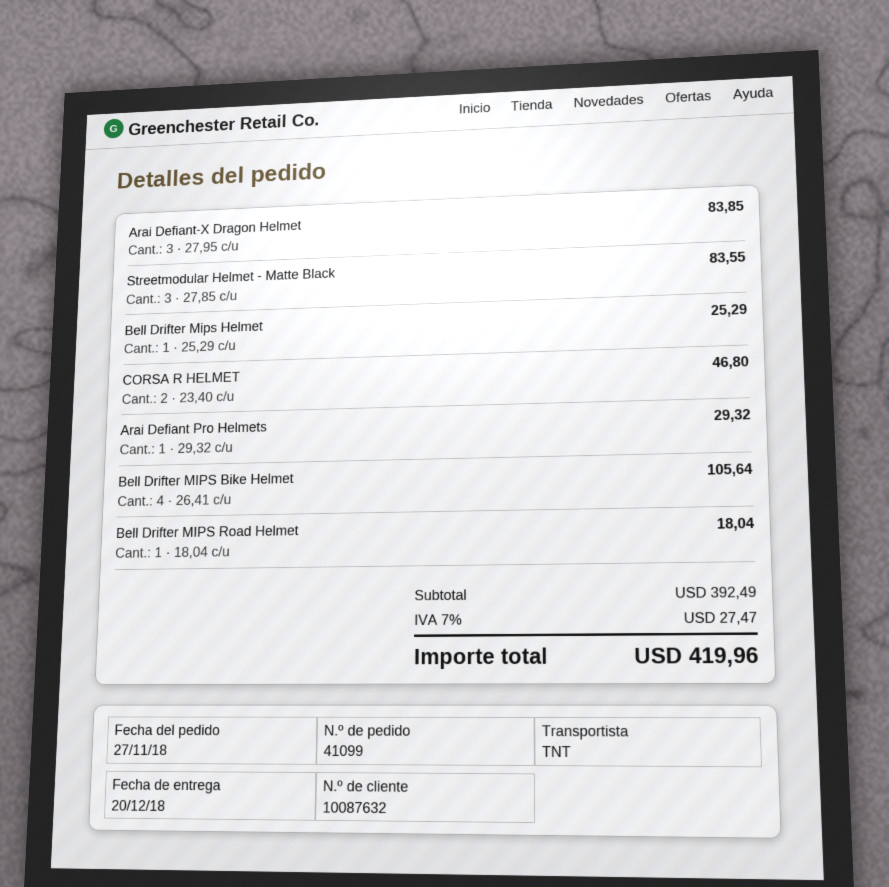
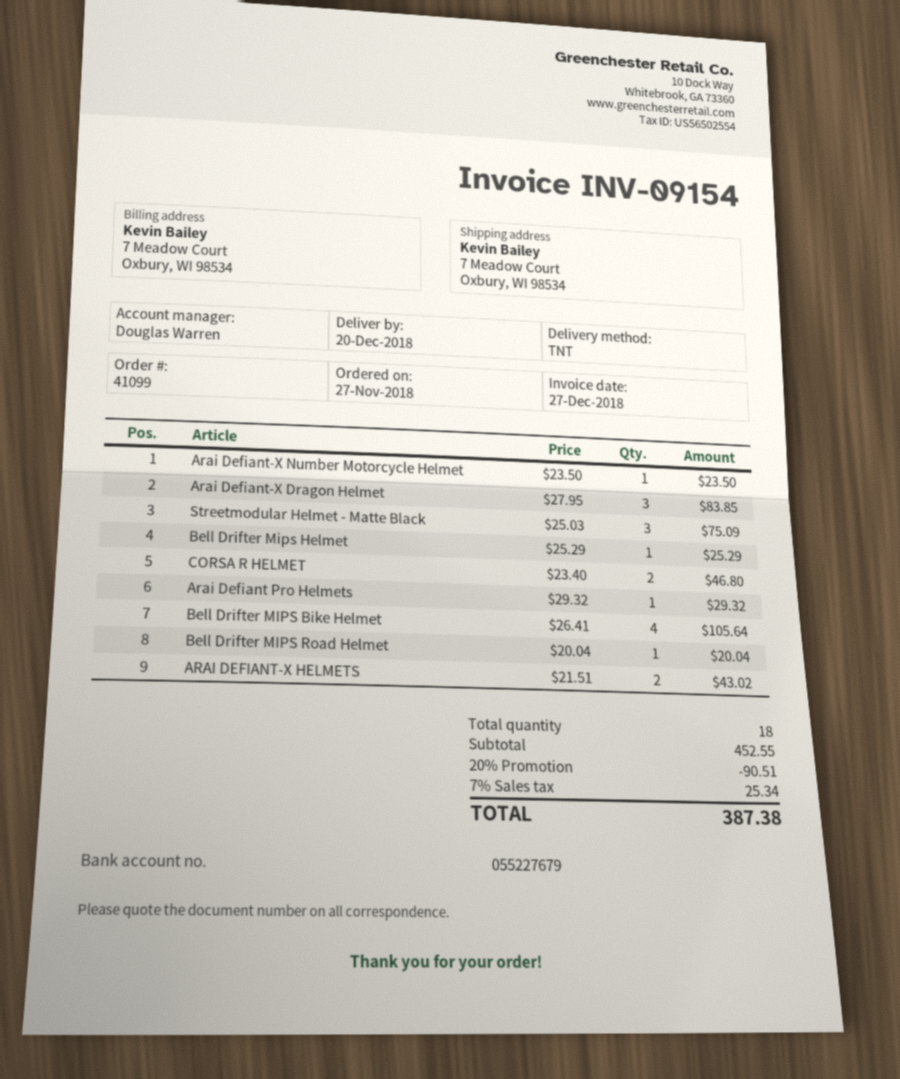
Streetmodular Helmet - Matte Black: 3 x 27.85 = 83.55 -> 3 x 25.03 = 75.09
Bell Drifter MIPS Road Helmet: 1 x 18.04 = 18.04 -> 1 x 20.04 = 20.04
Arai Defiant-X Number Motorcycle Helmet: none -> 1 x 23.50 = 23.50
ARAI DEFIANT-X HELMETS: none -> 2 x 21.51 = 43.02
subtotal: 392.49 -> 452.55
discount: none -> 20% = 90.51
tax: 7% = 27.47 -> 7% = 25.34
total: 419.96 -> 387.38

